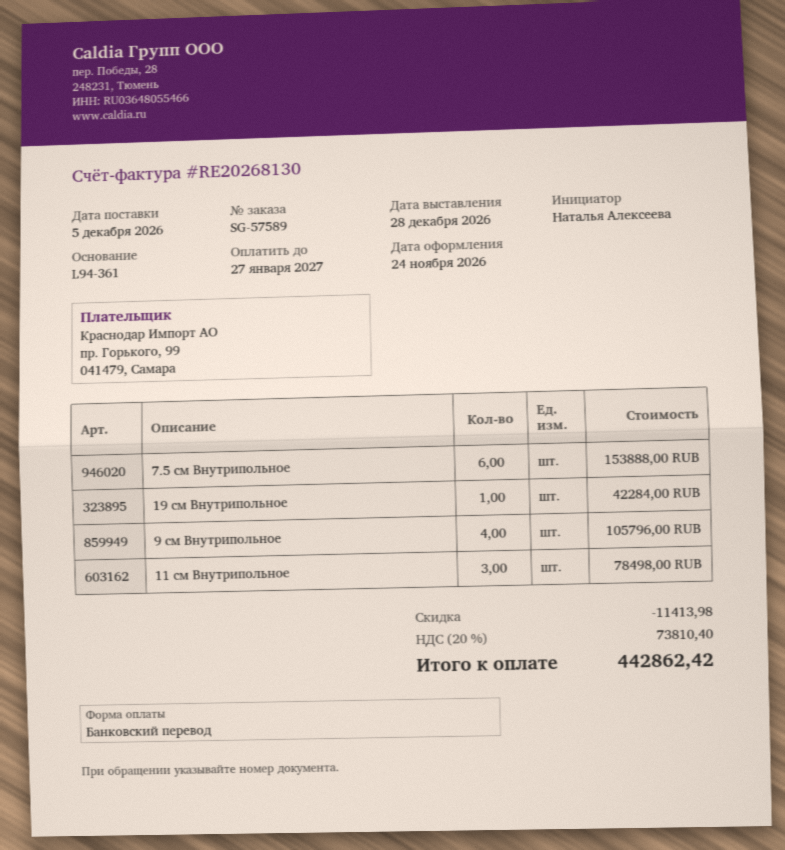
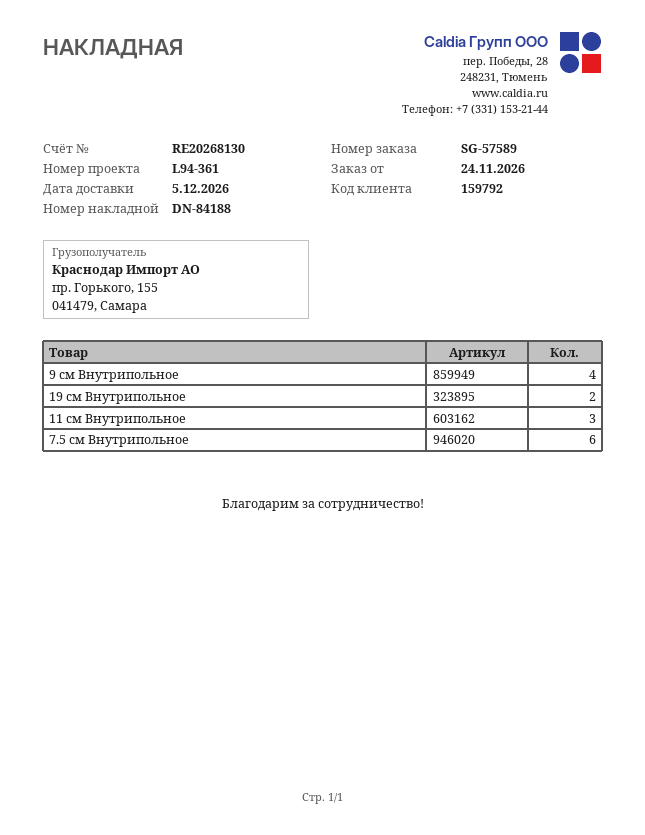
19 см Внутрипольное: 1 -> 2

